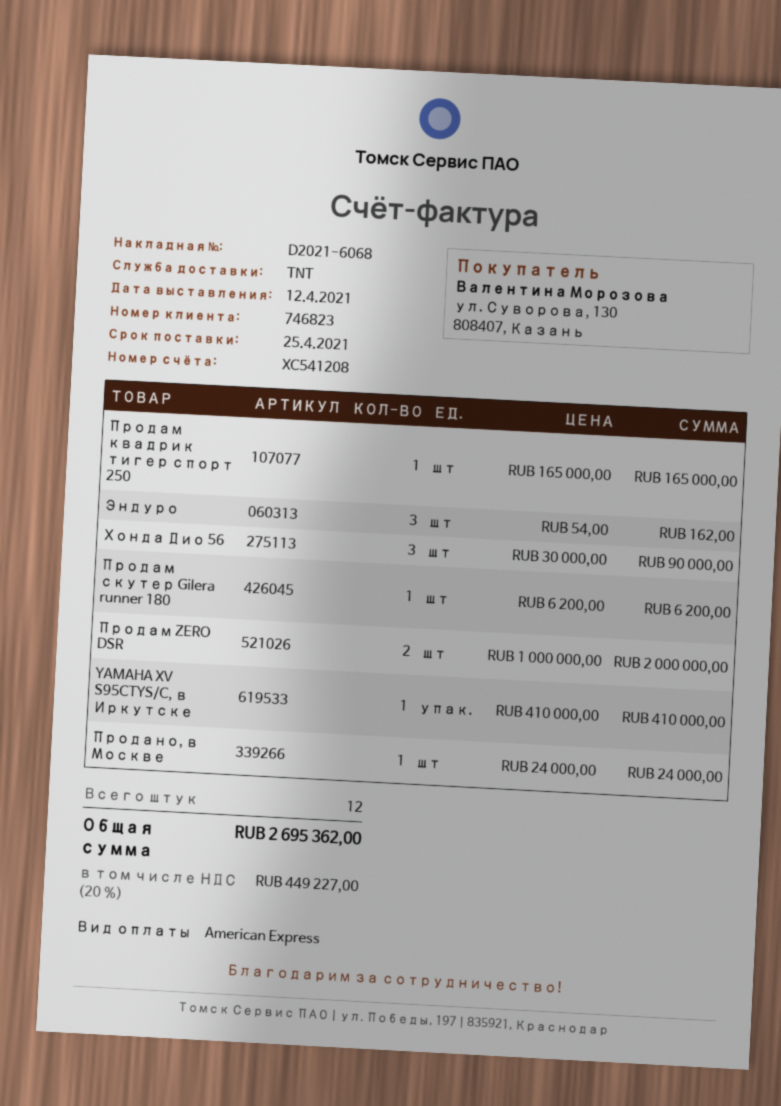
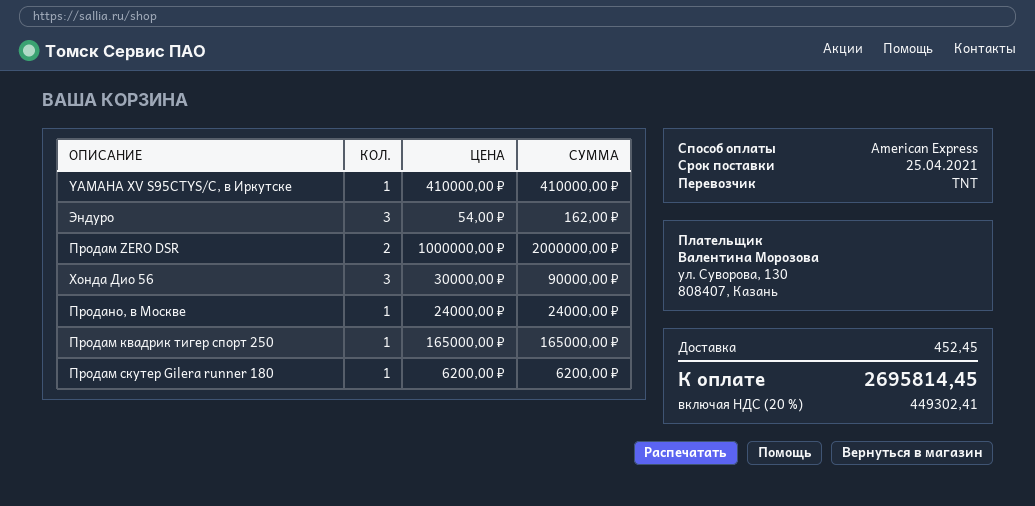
shipping: none -> 452.45
tax: 20% = 449227.00 -> 20% = 449302.41
total: 2695362.00 -> 2695814.45

